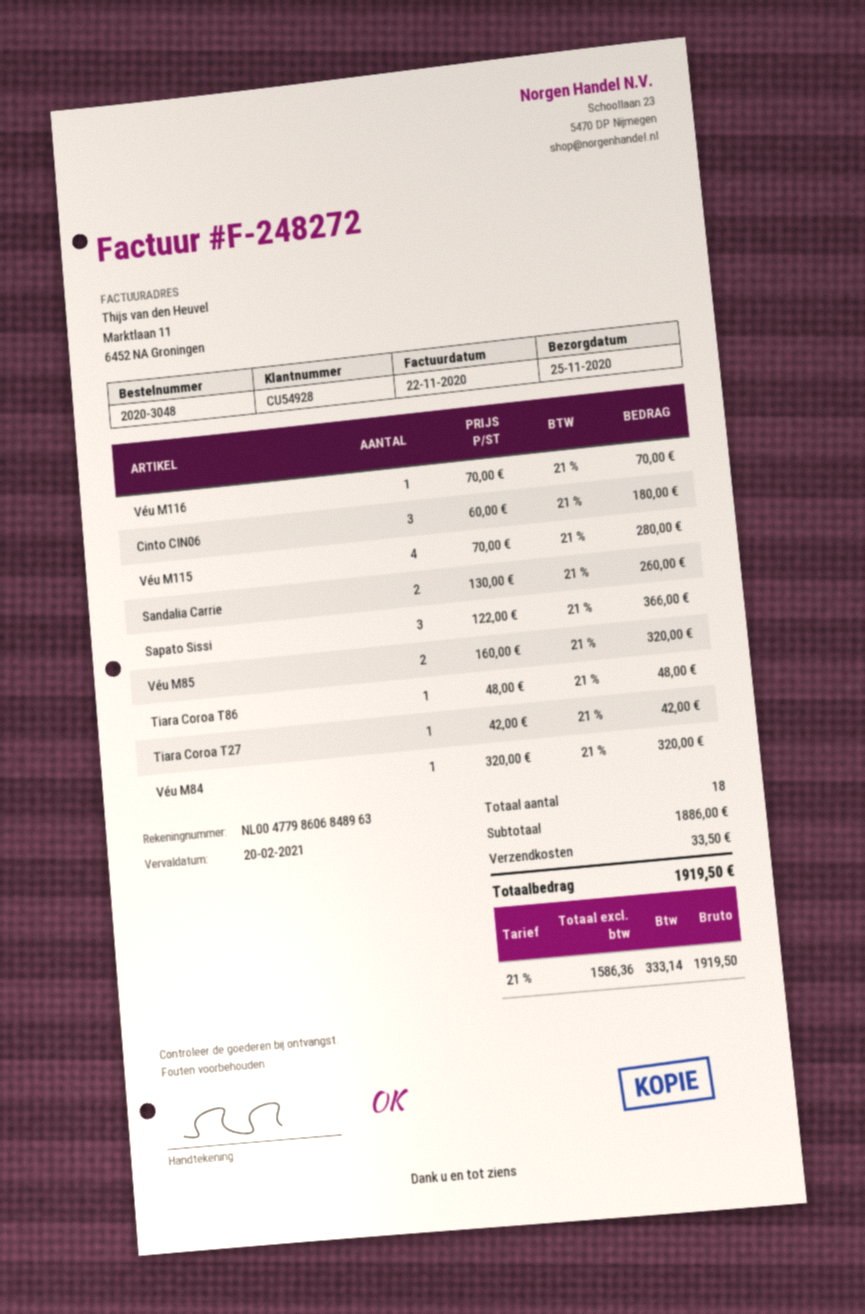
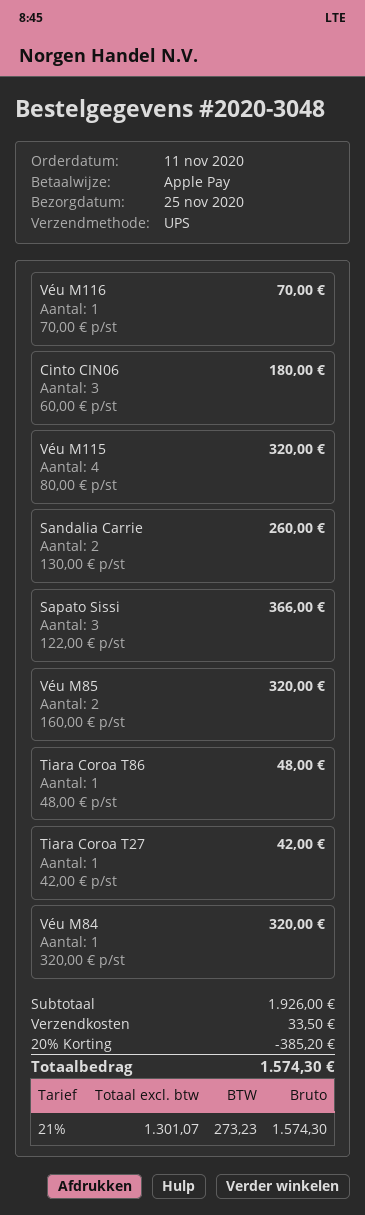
Véu M115: 4 x 70.00 = 280.00 -> 4 x 80.00 = 320.00
subtotal: 1886.00 -> 1926.00
discount: none -> 20% = 385.20
net: 1586.36 -> 1301.07
tax: 21% = 333.14 -> 21% = 273.23
total: 1919.50 -> 1574.30

